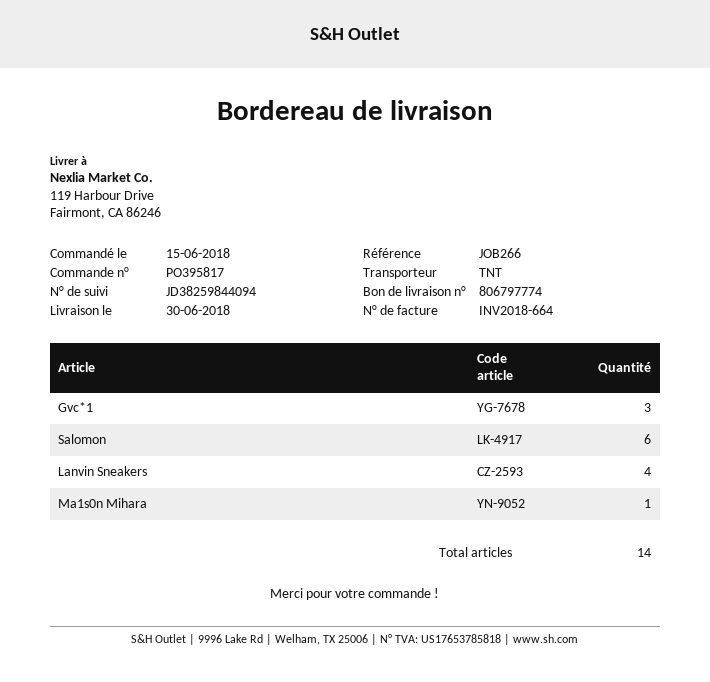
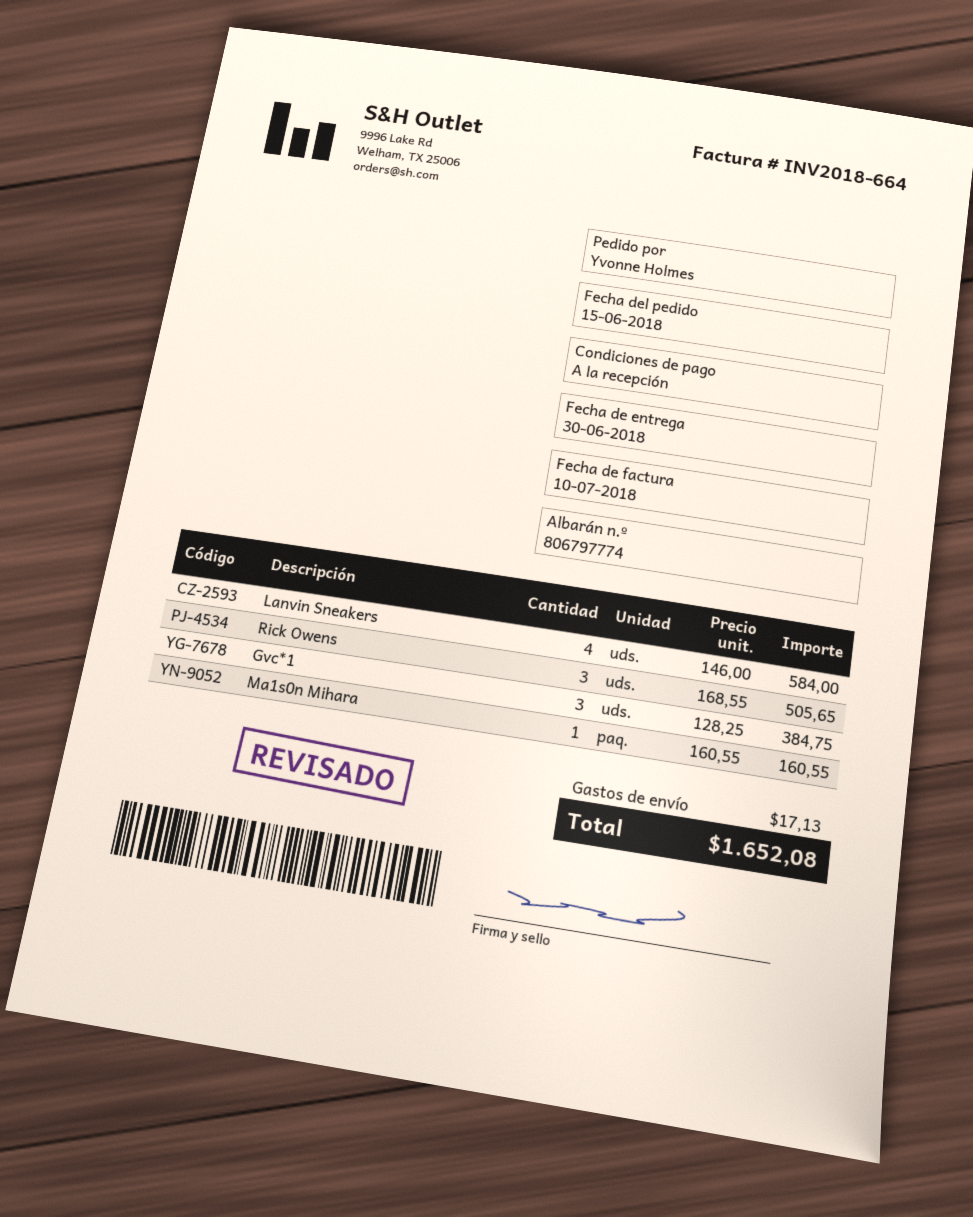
Salomon: 6 -> none
Rick Owens: none -> 3

